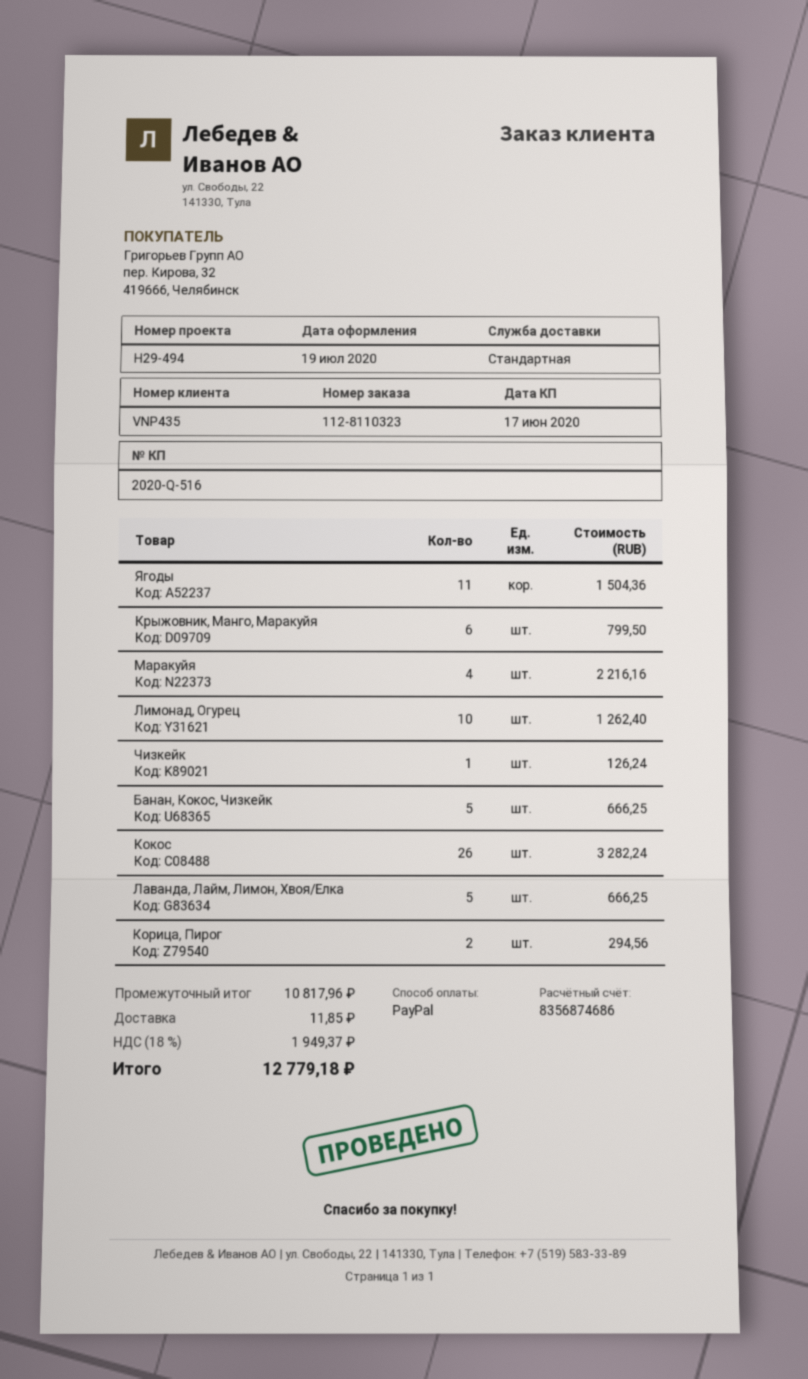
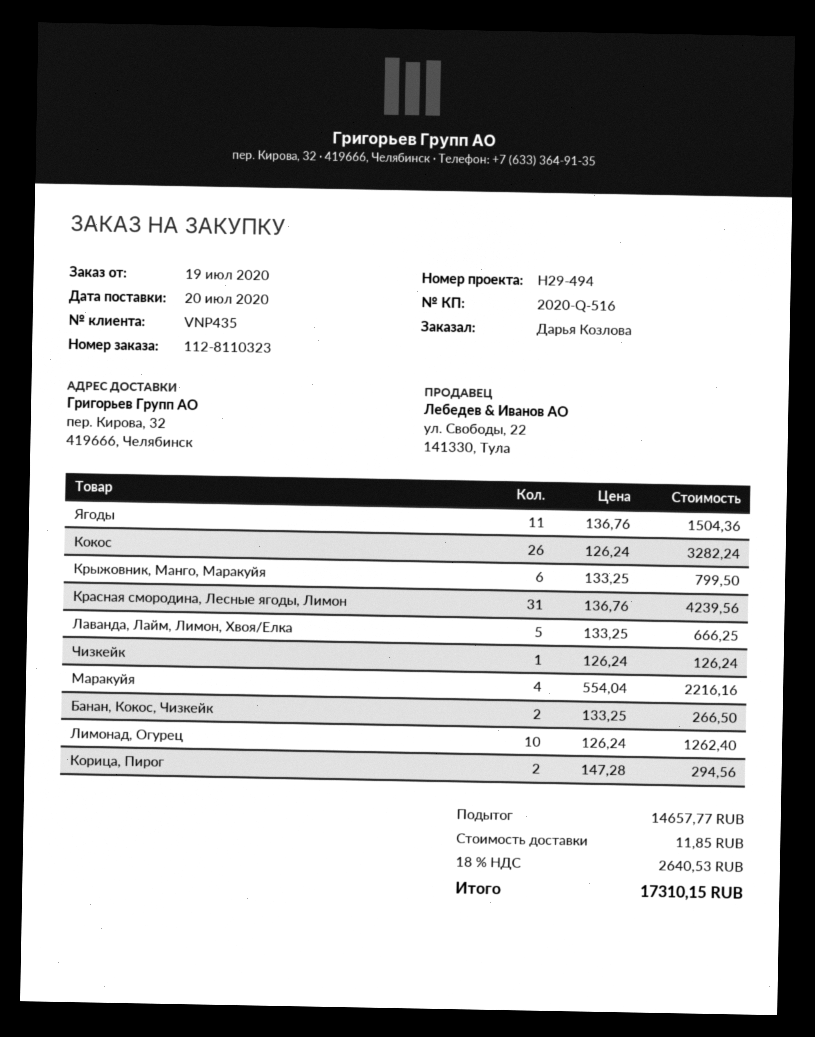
Банан, Кокос, Чизкейк: 5 for 666.25 -> 2 for 266.50
Красная смородина, Лесные ягоды, Лимон: none -> 31 for 4239.56
subtotal: 10817.96 -> 14657.77
tax: 18% = 1949.37 -> 18% = 2640.53
total: 12779.18 -> 17310.15

